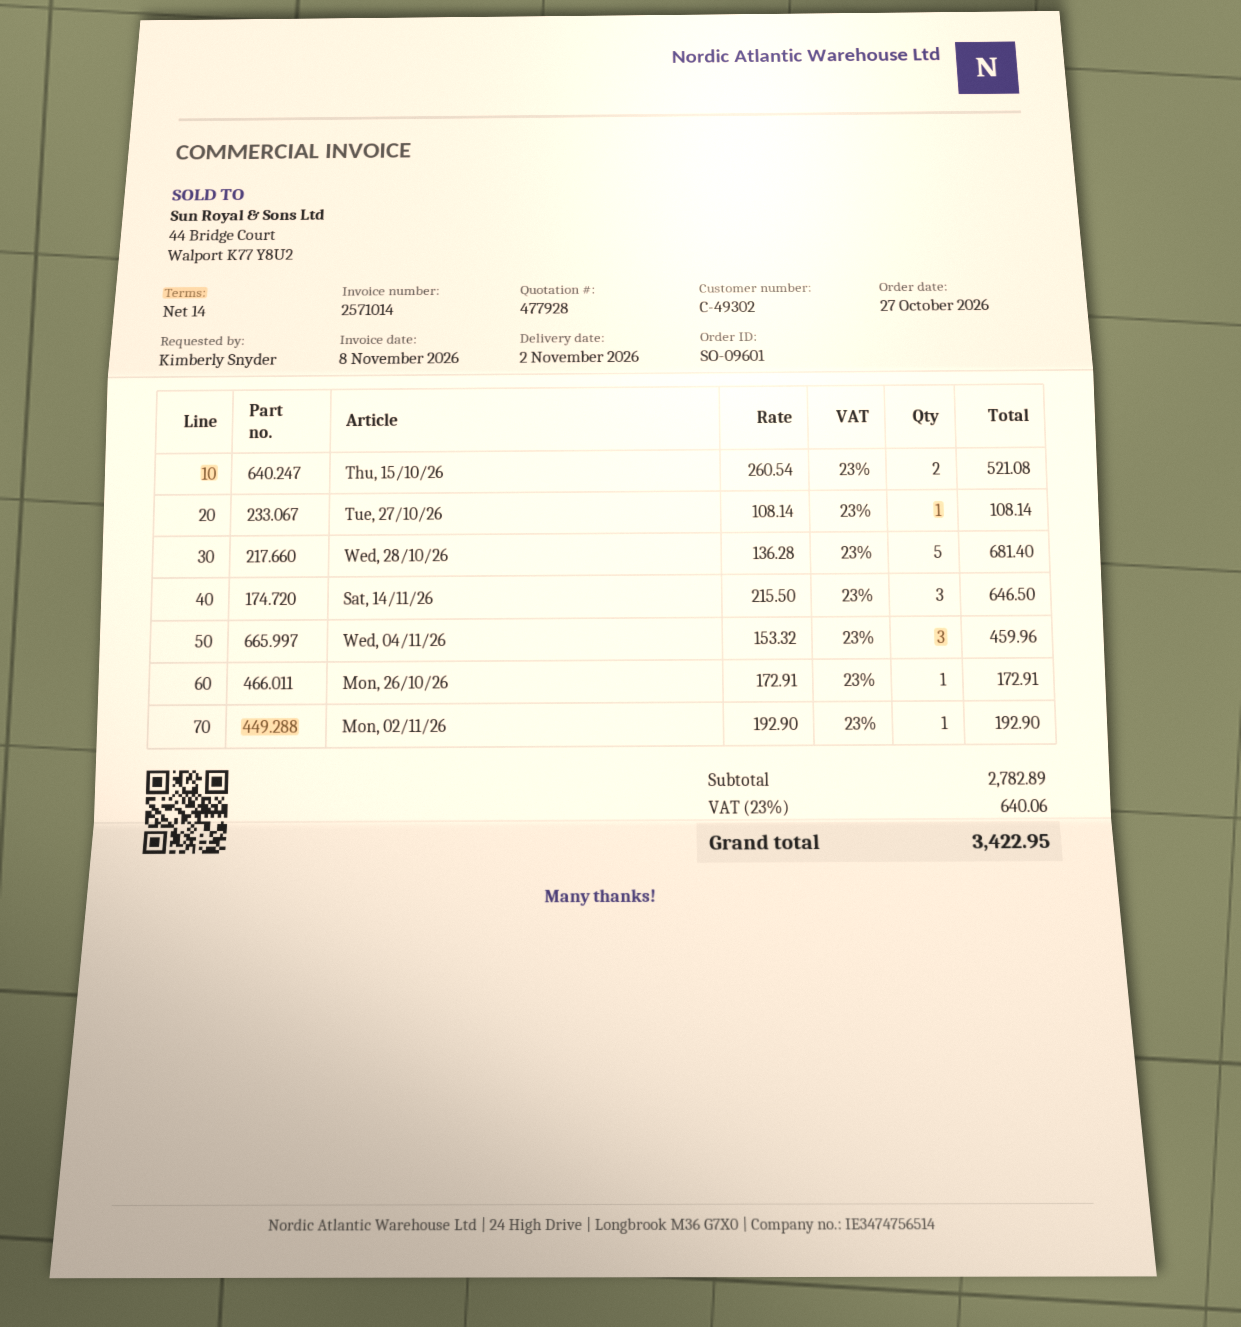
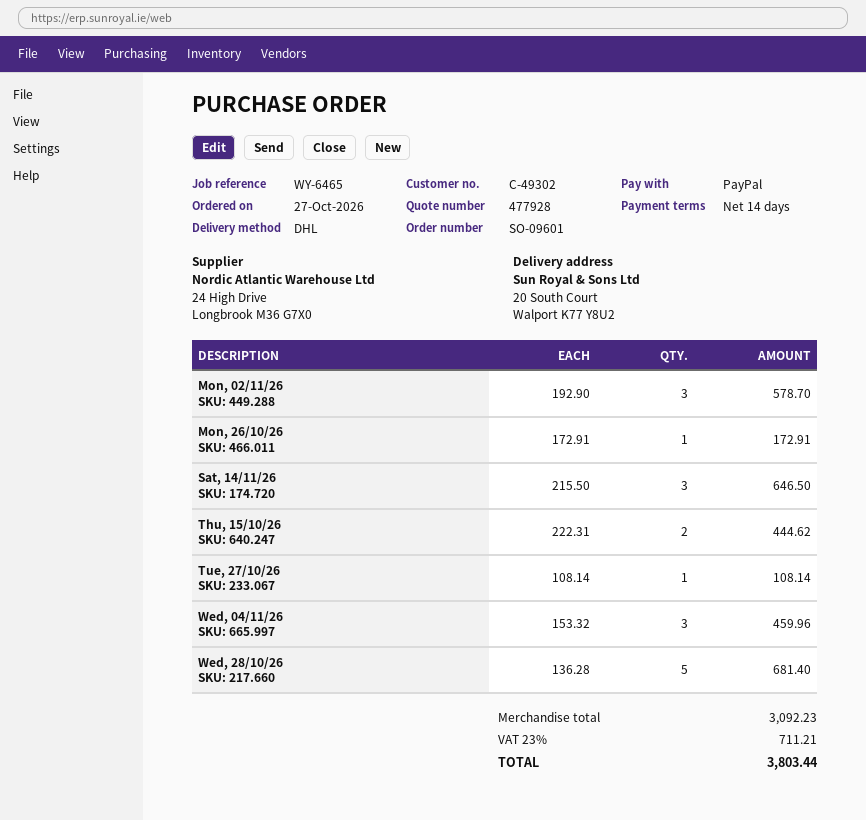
Thu, 15/10/26: 2 x 260.54 = 521.08 -> 2 x 222.31 = 444.62
Mon, 02/11/26: 1 x 192.90 = 192.90 -> 3 x 192.90 = 578.70
subtotal: 2782.89 -> 3092.23
tax: 23% = 640.06 -> 23% = 711.21
total: 3422.95 -> 3803.44

